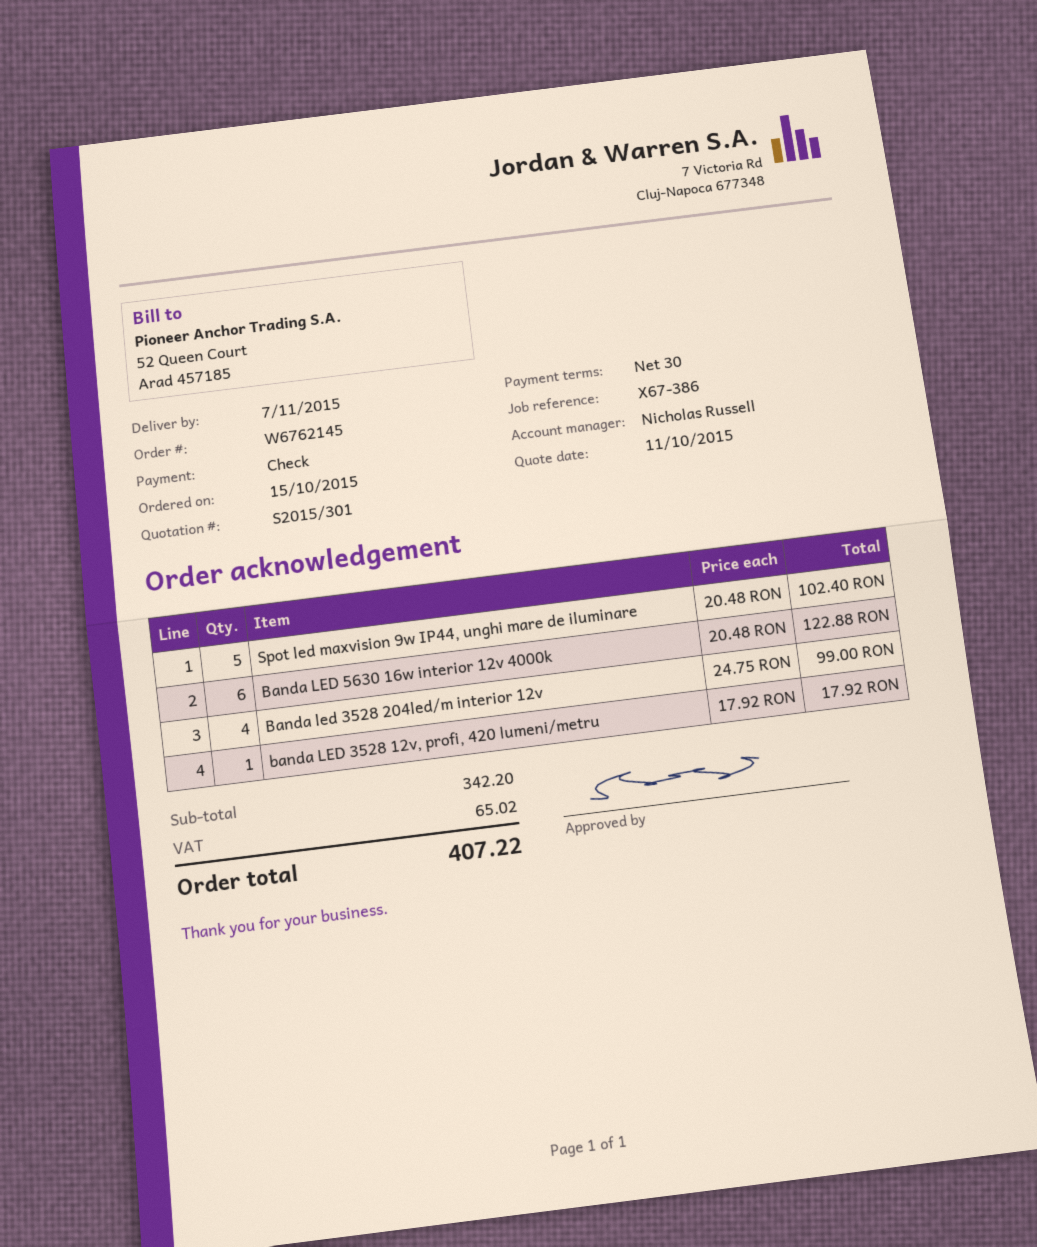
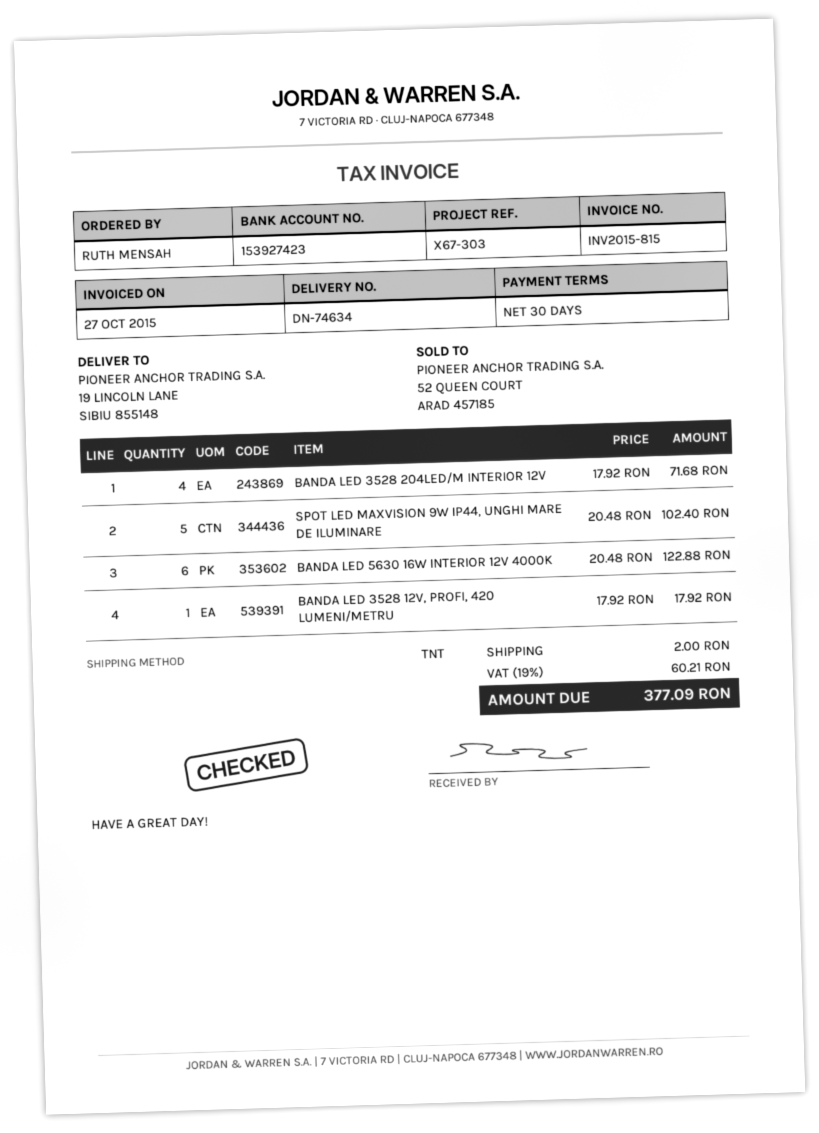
reference: X67-386 -> X67-303
Banda led 3528 204led/m interior 12v: 4 x 24.75 = 99.00 -> 4 x 17.92 = 71.68
shipping: none -> 2.00
tax: 65.02 -> 60.21
total: 407.22 -> 377.09

